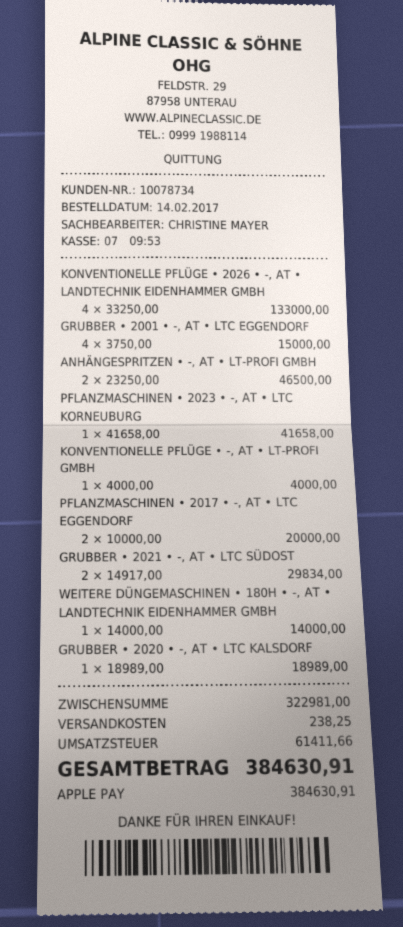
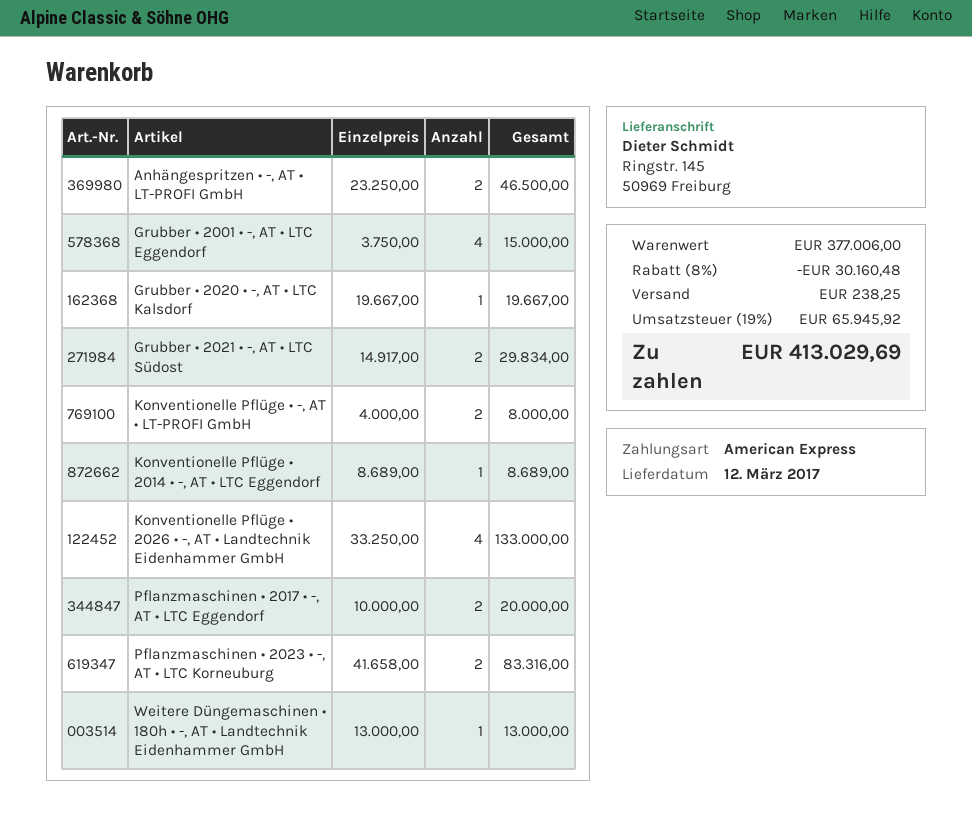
payment method: Apple Pay -> American Express
PFLANZMASCHINEN • 2023 • -, AT • LTC KORNEUBURG: 1 x 41658.00 = 41658.00 -> 2 x 41658.00 = 83316.00
KONVENTIONELLE PFLÜGE • -, AT • LT-PROFI GMBH: 1 x 4000.00 = 4000.00 -> 2 x 4000.00 = 8000.00
WEITERE DÜNGEMASCHINEN • 180H • -, AT • LANDTECHNIK EIDENHAMMER GMBH: 1 x 14000.00 = 14000.00 -> 1 x 13000.00 = 13000.00
GRUBBER • 2020 • -, AT • LTC KALSDORF: 1 x 18989.00 = 18989.00 -> 1 x 19667.00 = 19667.00
Konventionelle Pflüge • 2014 • -, AT • LTC Eggendorf: none -> 1 x 8689.00 = 8689.00
subtotal: 322981.00 -> 377006.00
discount: none -> 8% = 30160.48
tax: 61411.66 -> 65945.92
total: 384630.91 -> 413029.69

